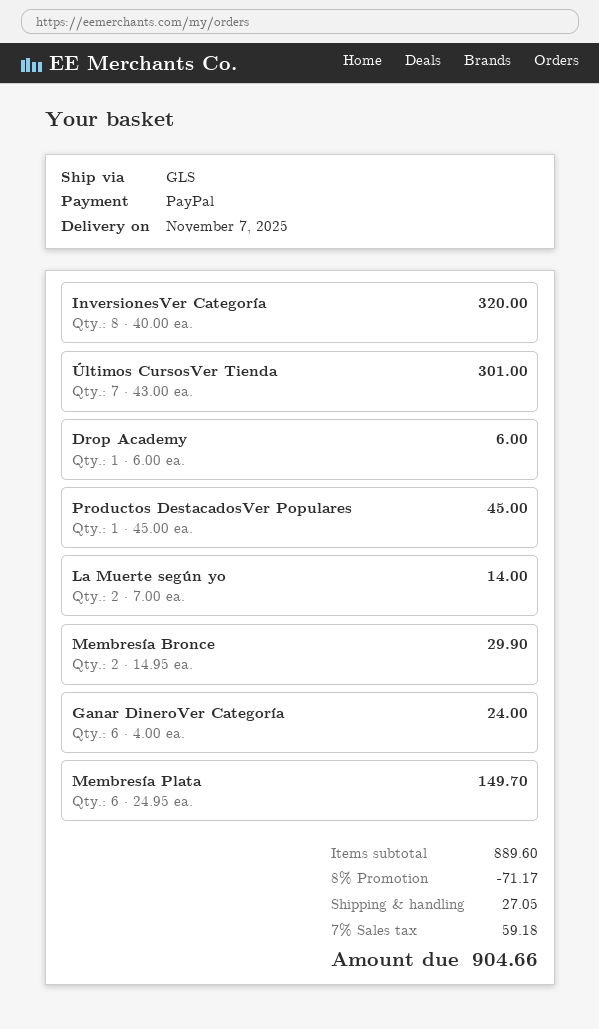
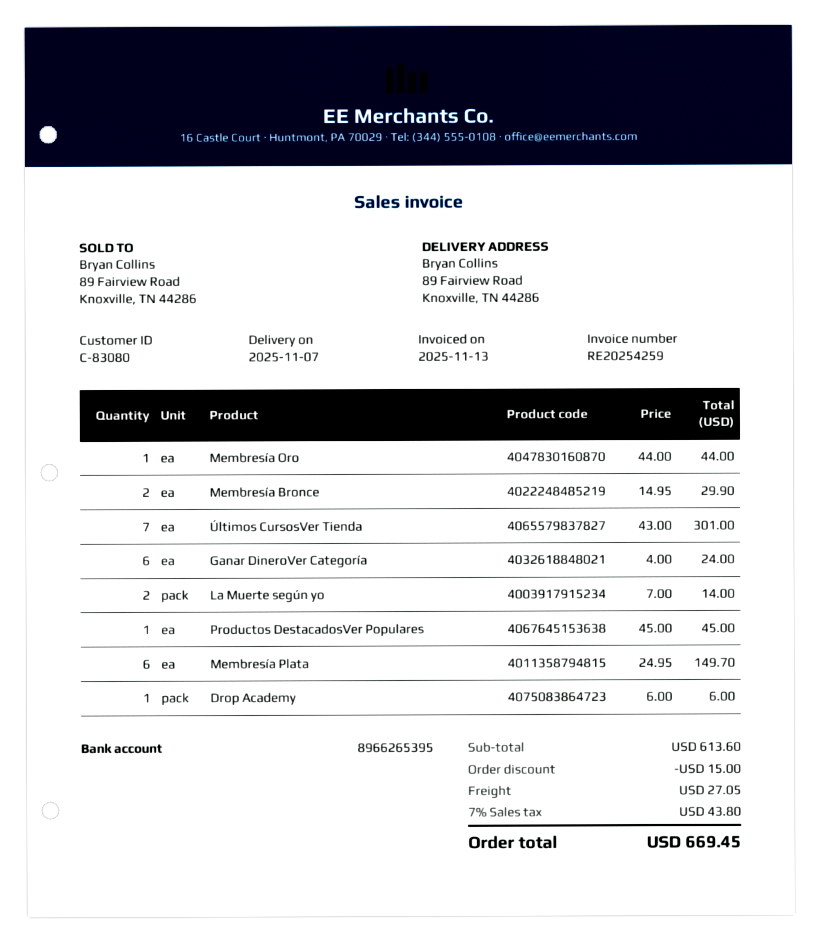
InversionesVer Categoría: 8 x 40.00 = 320.00 -> none
Membresía Oro: none -> 1 x 44.00 = 44.00
subtotal: 889.60 -> 613.60
discount: 71.17 -> 15.00
tax: 7% = 59.18 -> 7% = 43.80
total: 904.66 -> 669.45

